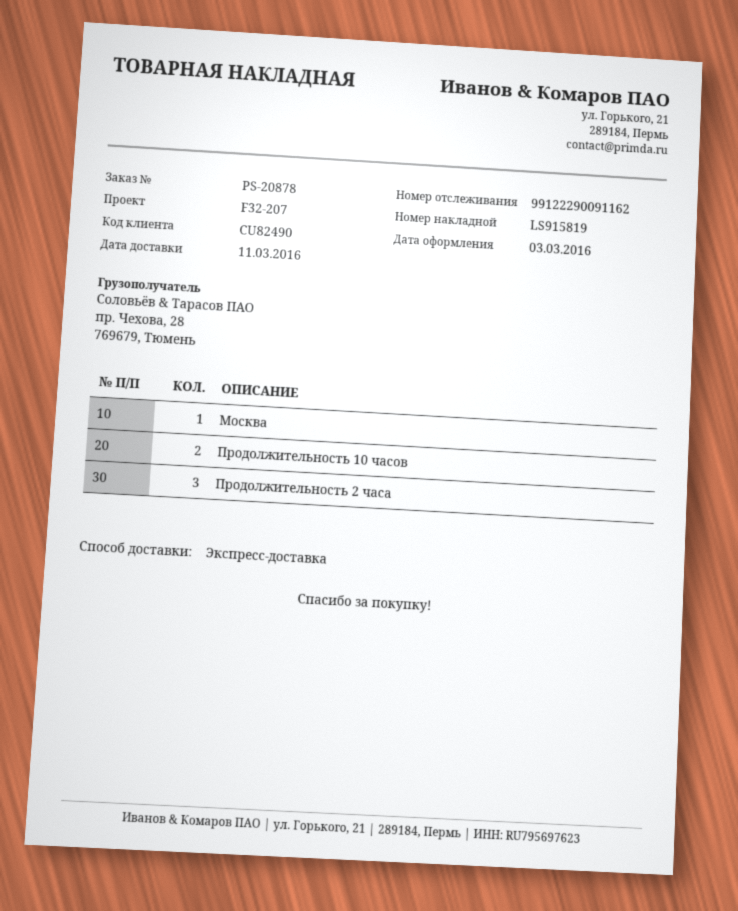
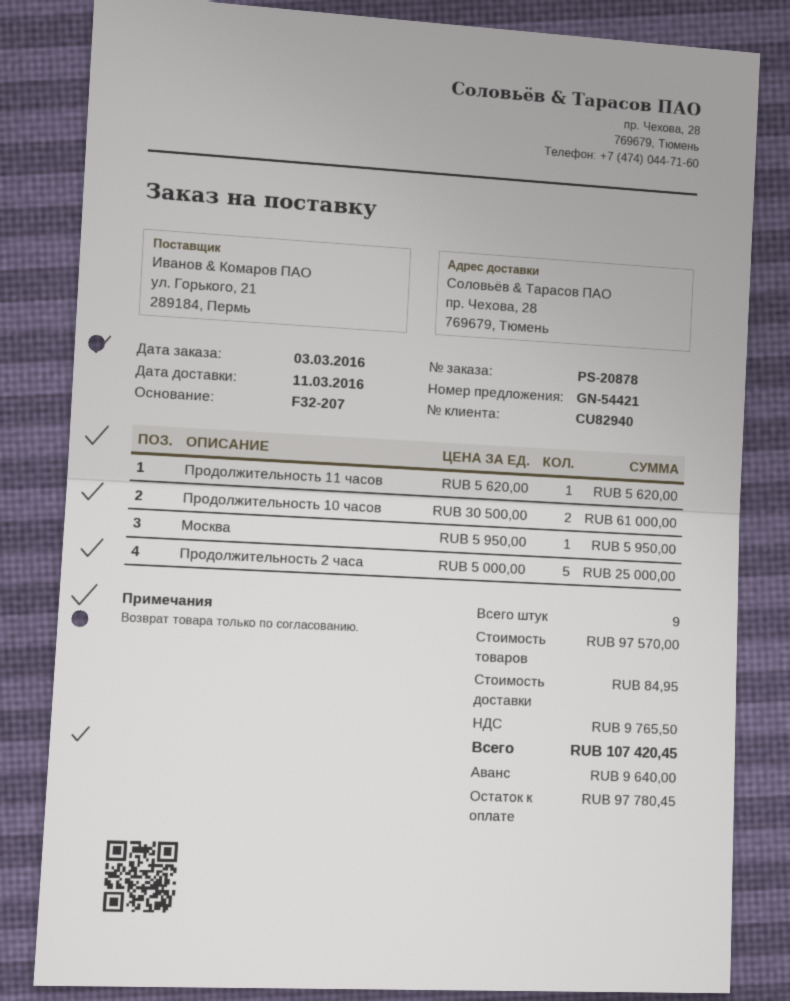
customer number: CU82490 -> CU82940
Продолжительность 2 часа: 3 -> 5
Продолжительность 11 часов: none -> 1

